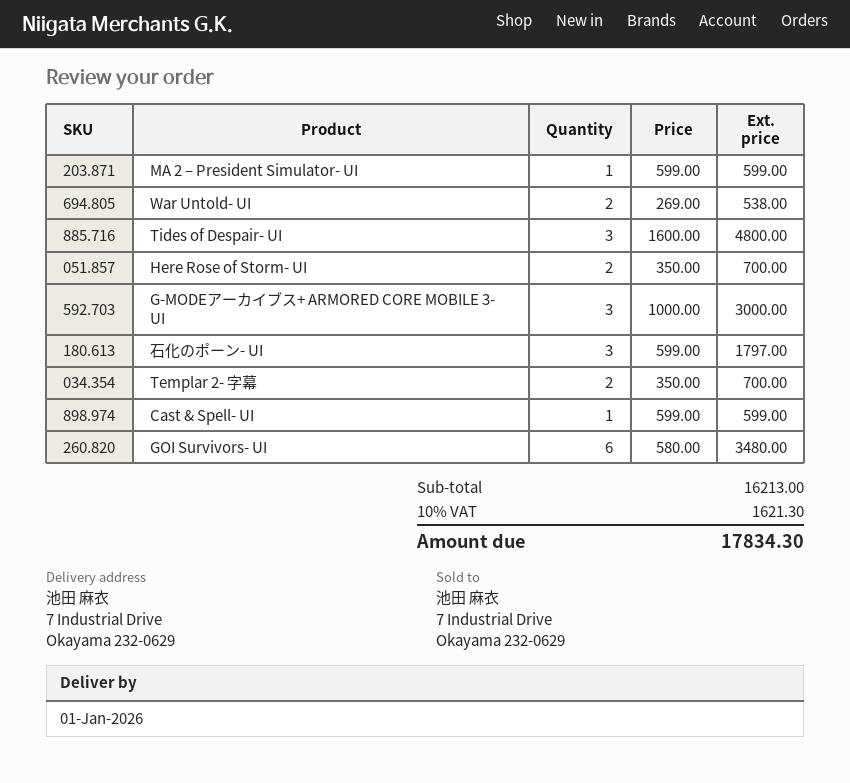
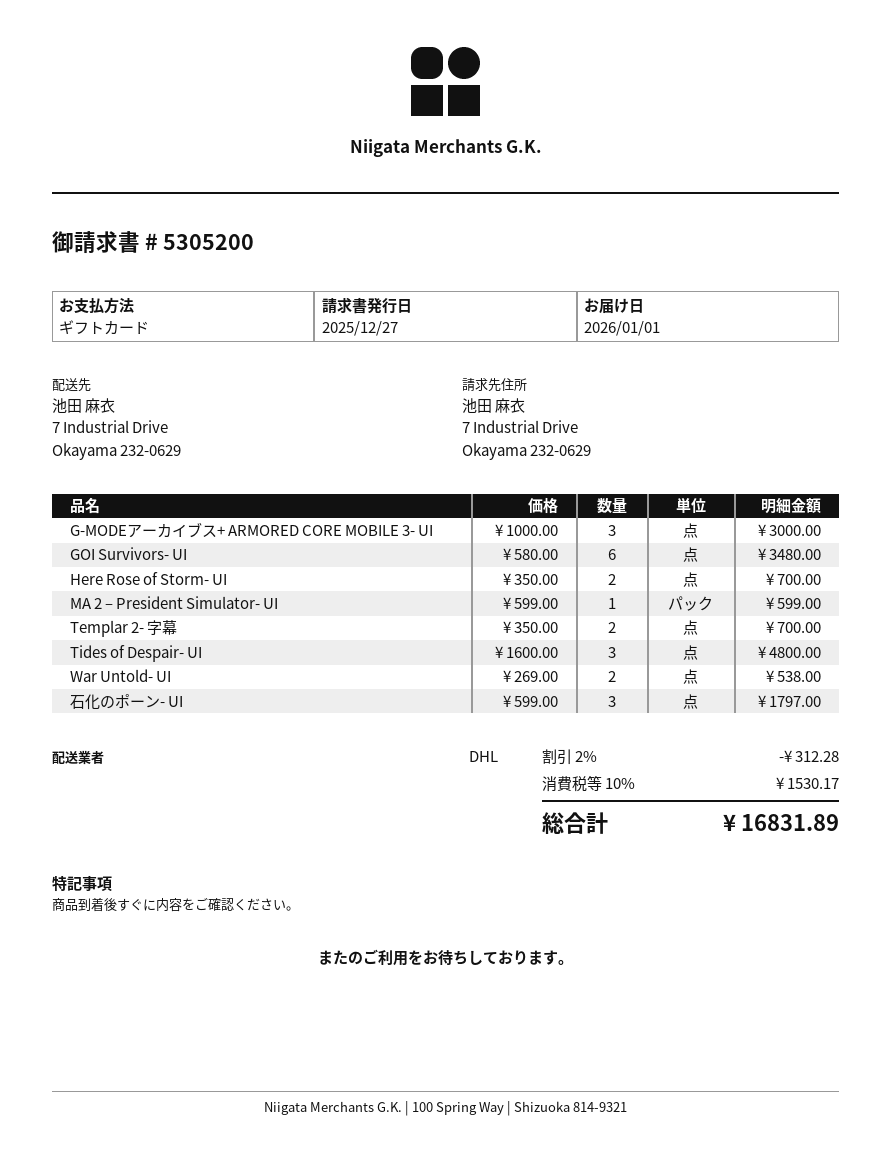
Cast & Spell- UI: 1 x 599.00 = 599.00 -> none
discount: none -> 2% = 312.28
tax: 10% = 1621.30 -> 10% = 1530.17
total: 17834.30 -> 16831.89

